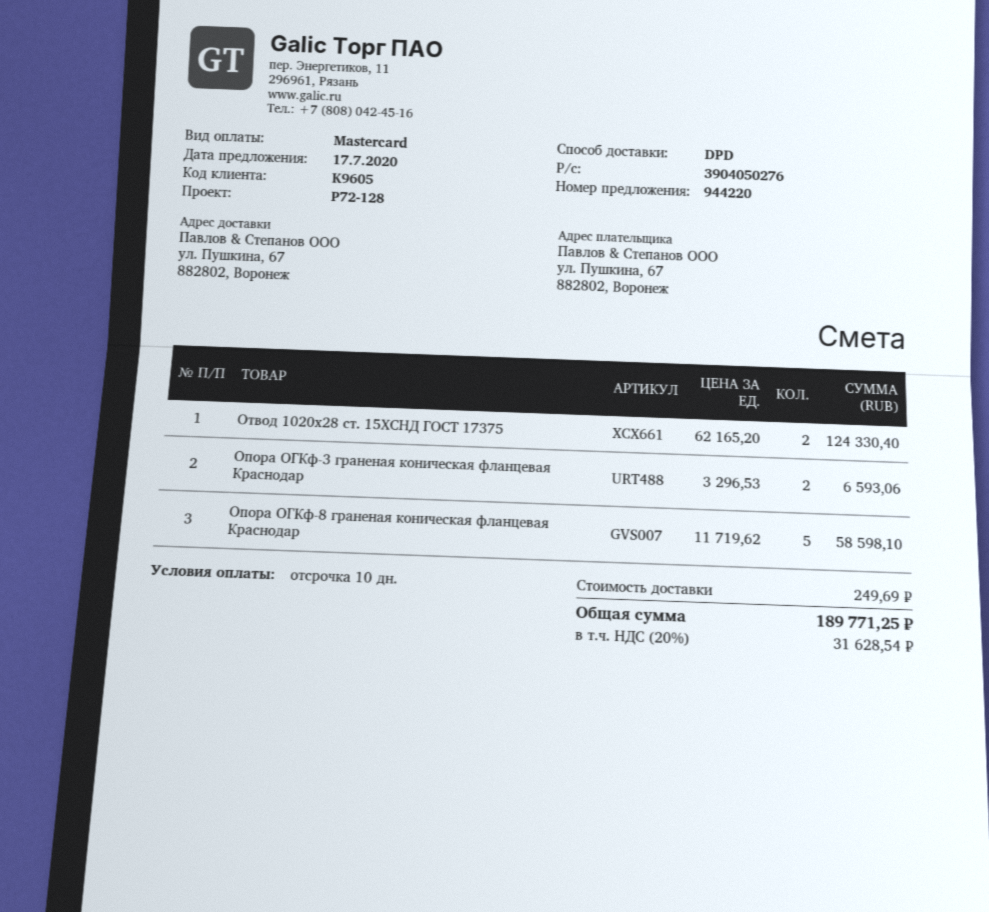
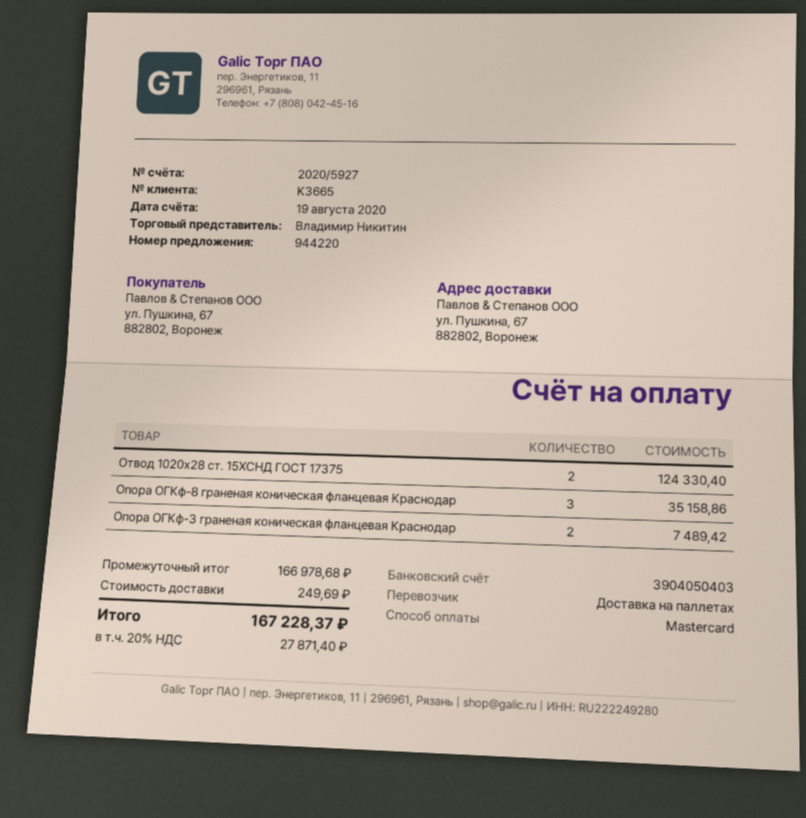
customer number: K9605 -> K3665
bank account: 3904050276 -> 3904050403
shipping method: DPD -> pallet freight
Опора ОГКф-3 граненая коническая фланцевая Краснодар: 2 for 6593.06 -> 2 for 7489.42
Опора ОГКф-8 граненая коническая фланцевая Краснодар: 5 for 58598.10 -> 3 for 35158.86
tax: 20% = 31628.54 -> 20% = 27871.40
total: 189771.25 -> 167228.37

